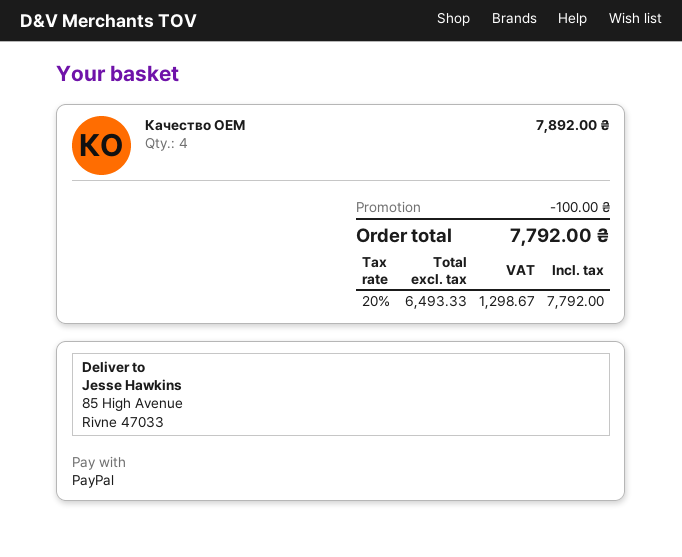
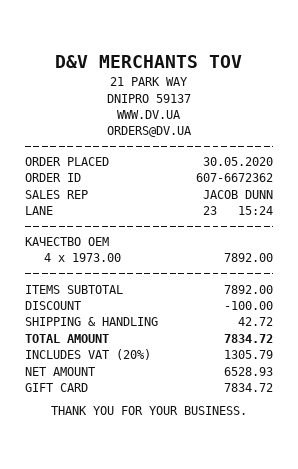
payment method: PayPal -> gift card
shipping: none -> 42.72
net: 6493.33 -> 6528.93
tax: 20% = 1298.67 -> 20% = 1305.79
total: 7792.00 -> 7834.72

